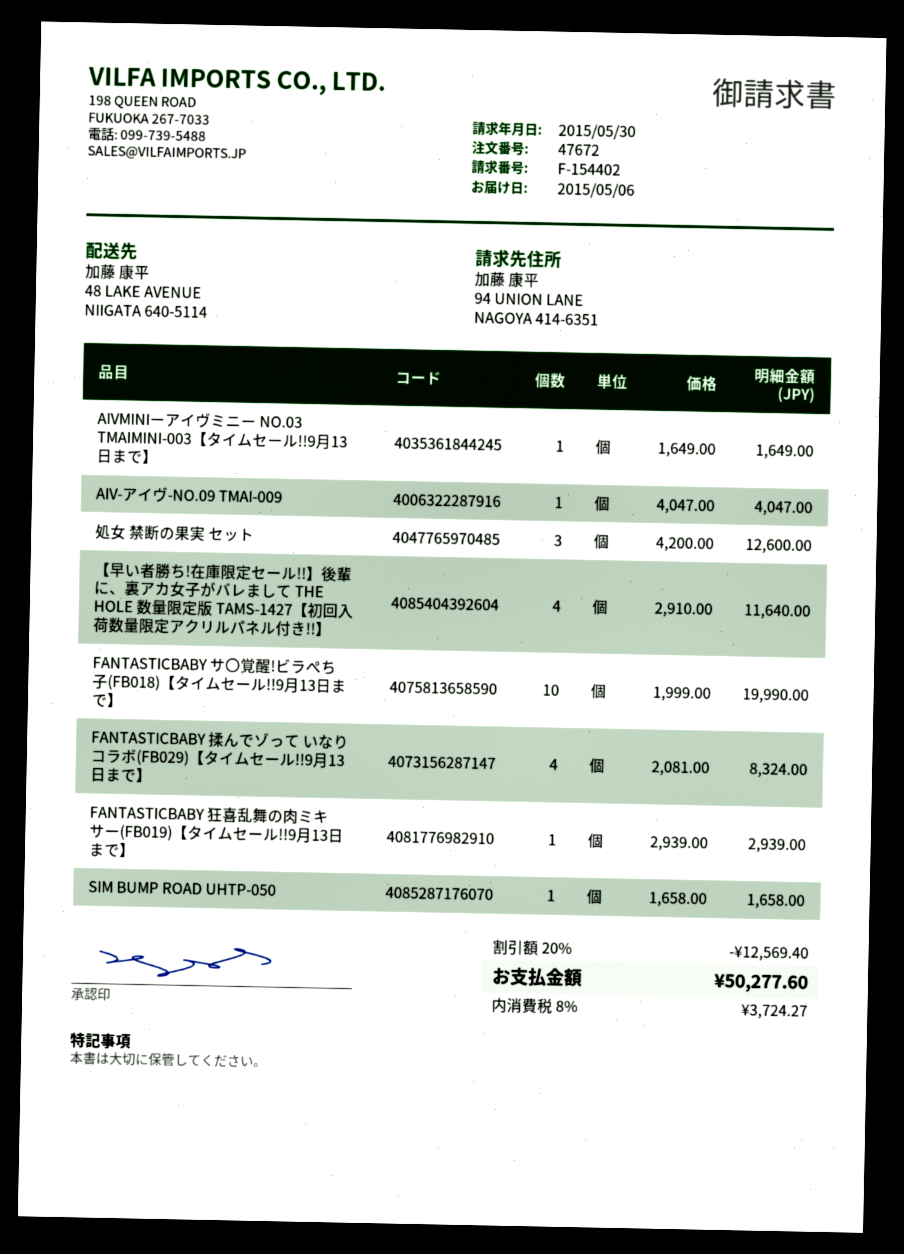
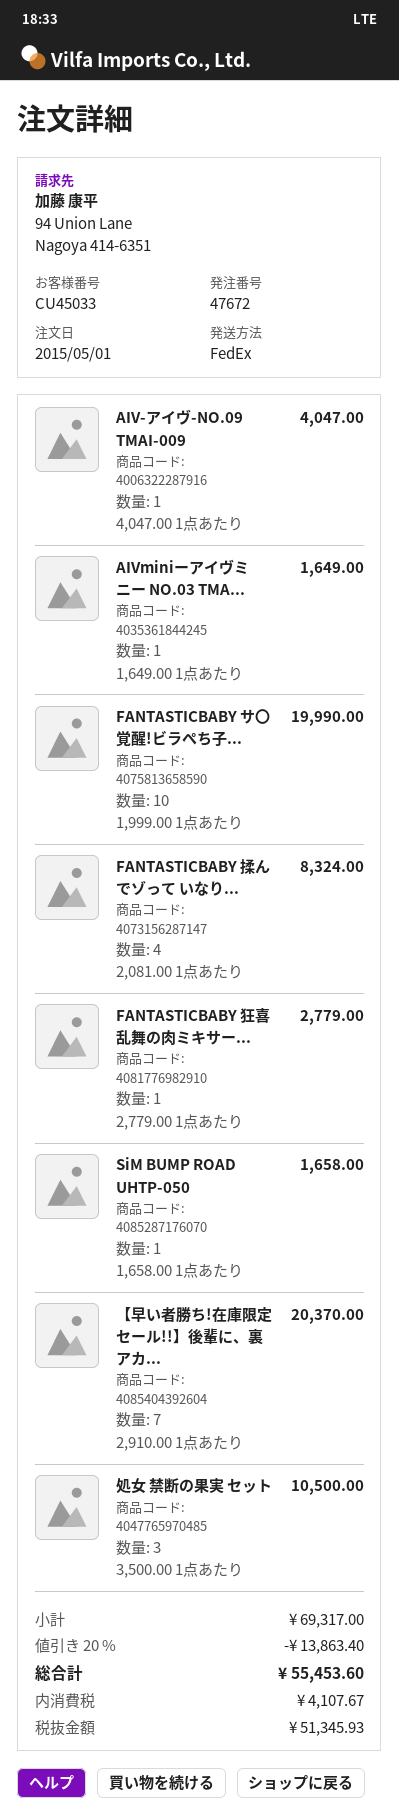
処女 禁断の果実 セット: 3 x 4200.00 = 12600.00 -> 3 x 3500.00 = 10500.00
【早い者勝ち!在庫限定セール!!】後輩に、裏アカ女子がバレまして THE HOLE 数量限定版 TAMS-1427【初回入荷数量限定アクリルパネル付き!!】: 4 x 2910.00 = 11640.00 -> 7 x 2910.00 = 20370.00
FANTASTICBABY 狂喜乱舞の肉ミキサー(FB019)【タイムセール!!9月13日まで】: 1 x 2939.00 = 2939.00 -> 1 x 2779.00 = 2779.00
discount: 20% = 12569.40 -> 20% = 13863.40
tax: 3724.27 -> 4107.67
total: 50277.60 -> 55453.60

